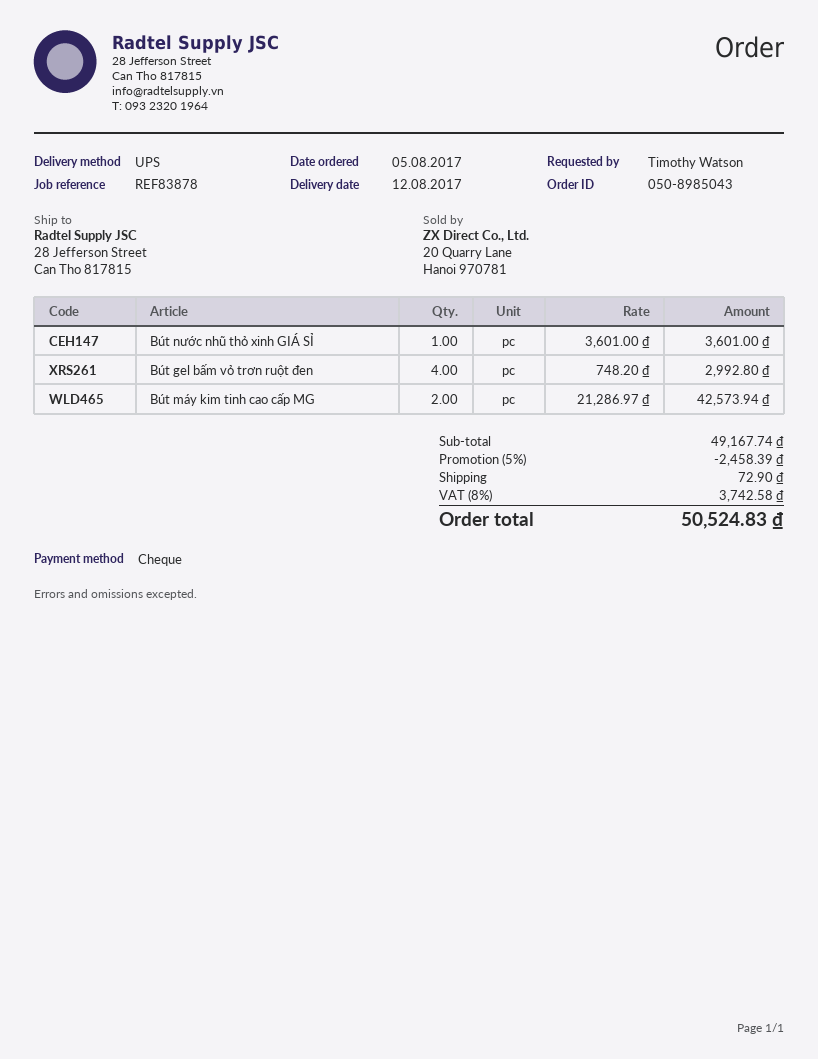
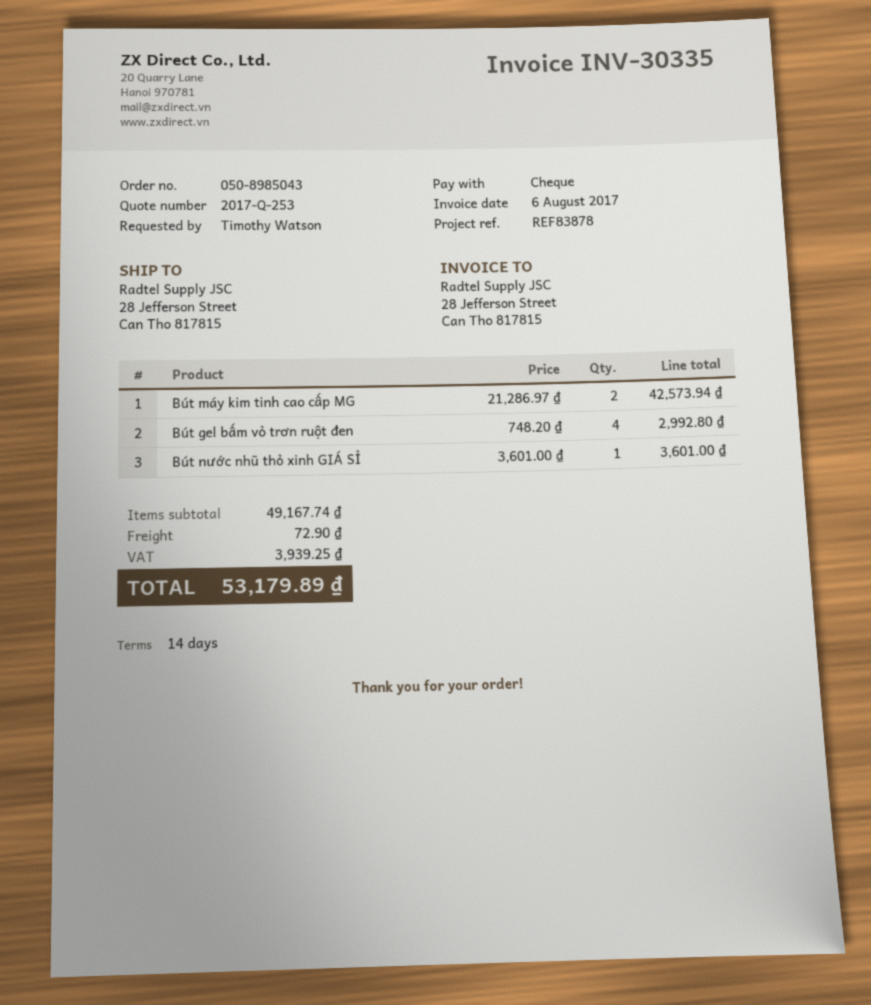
discount: 5% = 2458.39 -> none
tax: 3742.58 -> 3939.25
total: 50524.83 -> 53179.89

